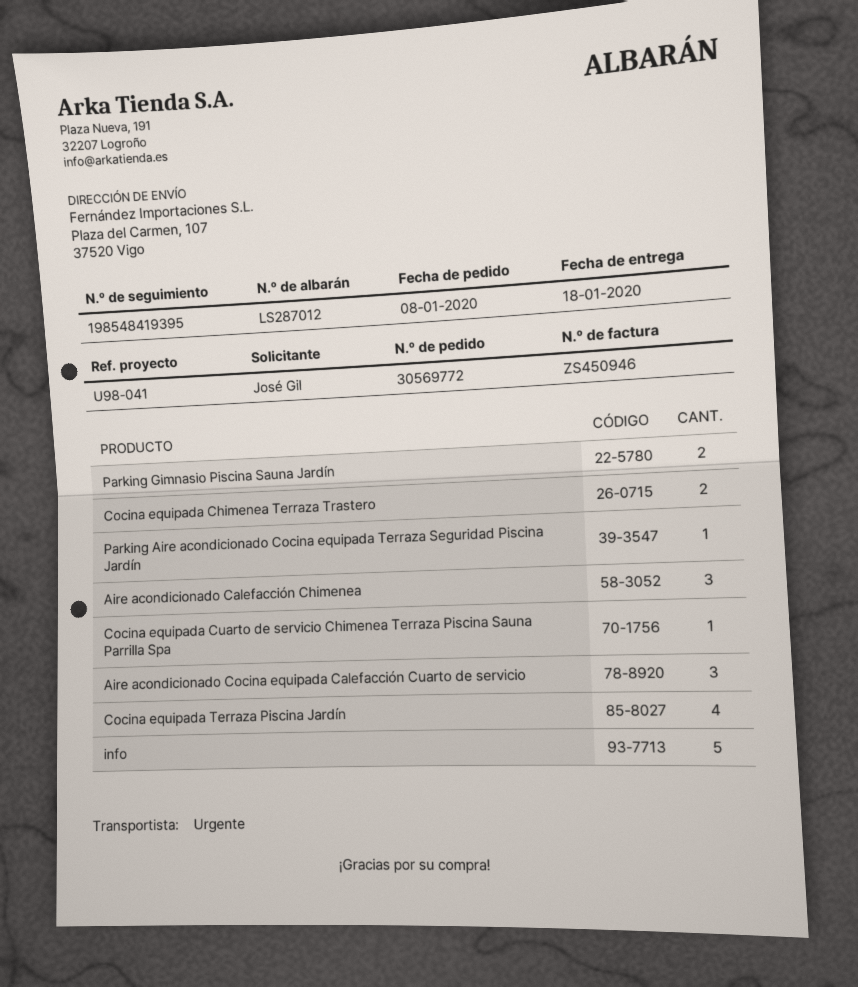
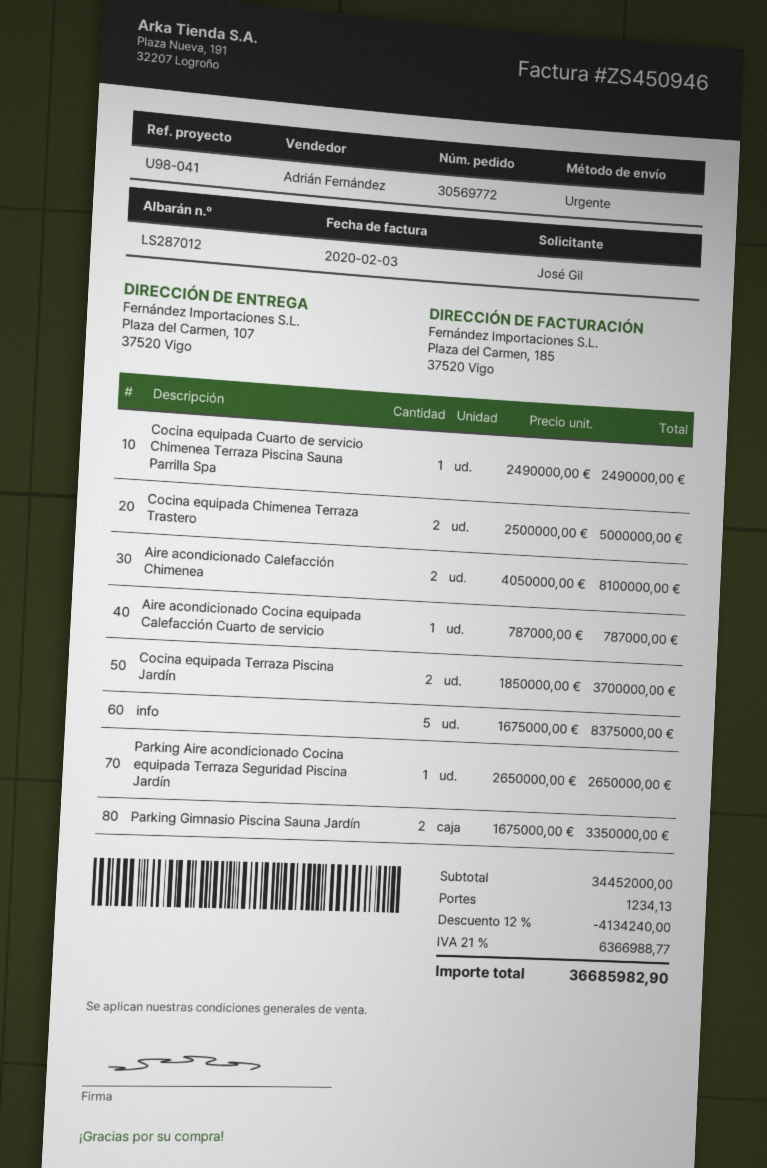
Aire acondicionado Calefacción Chimenea: 3 -> 2
Aire acondicionado Cocina equipada Calefacción Cuarto de servicio: 3 -> 1
Cocina equipada Terraza Piscina Jardín: 4 -> 2

